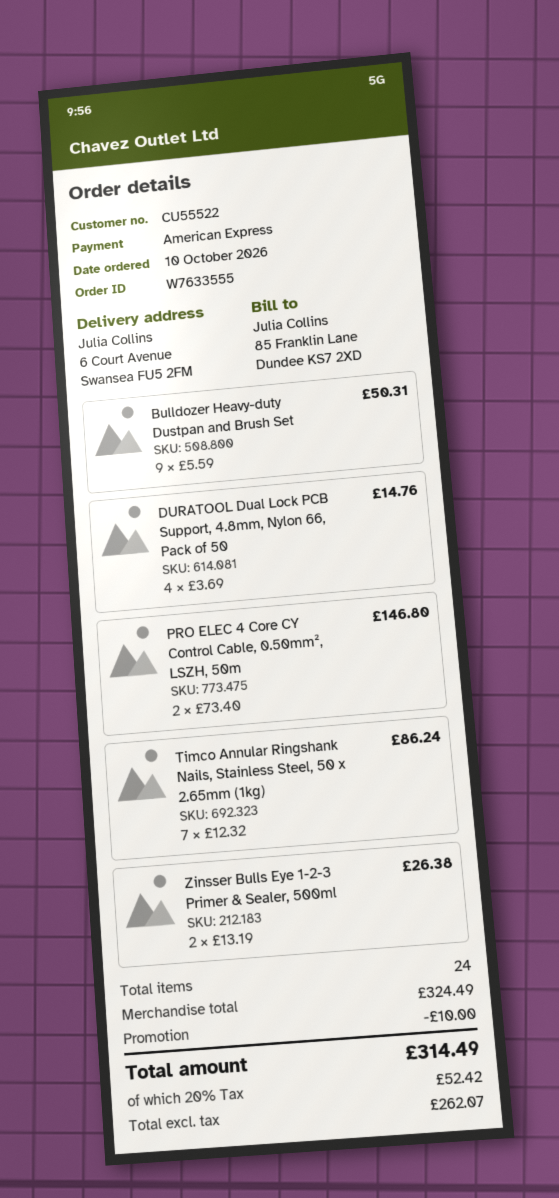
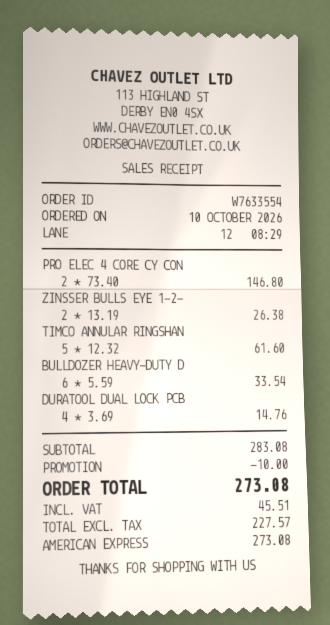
order number: W7633555 -> W7633554
Bulldozer Heavy-duty Dustpan and Brush Set: 9 x 5.59 = 50.31 -> 6 x 5.59 = 33.54
Timco Annular Ringshank Nails, Stainless Steel, 50 x 2.65mm (1kg): 7 x 12.32 = 86.24 -> 5 x 12.32 = 61.60
subtotal: 324.49 -> 283.08
net: 262.07 -> 227.57
tax: 52.42 -> 45.51
total: 314.49 -> 273.08

